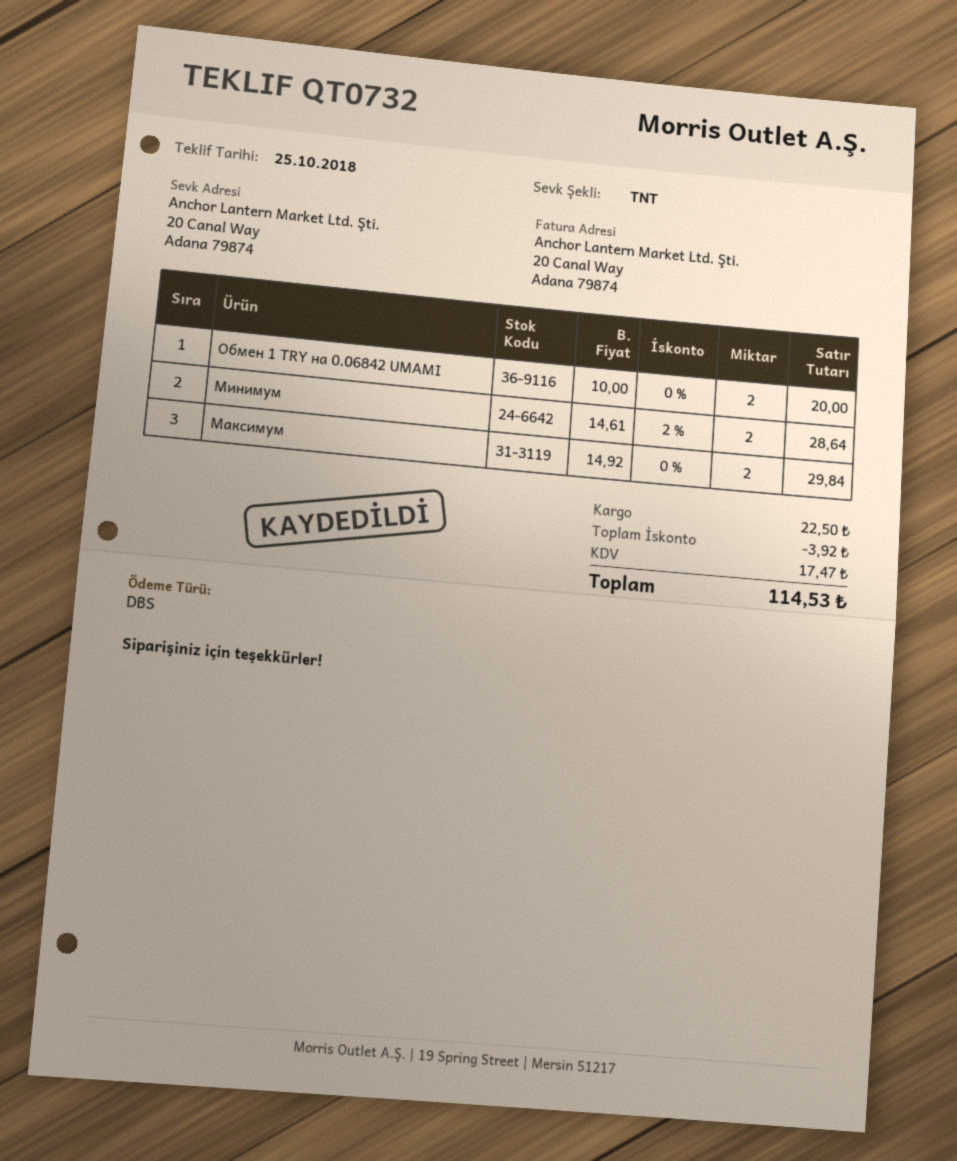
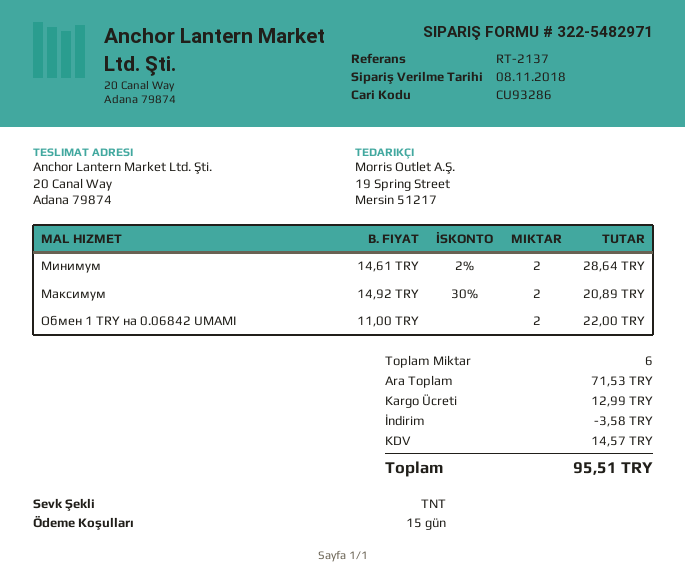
Обмен 1 TRY на 0.06842 UMAMI: 2 x 10.00 = 20.00 -> 2 x 11.00 = 22.00
Максимум: 2 x 14.92 = 29.84 -> 2 x 14.92 - 30% = 20.89
discount: 3.92 -> 3.58
shipping: 22.50 -> 12.99
tax: 17.47 -> 14.57
total: 114.53 -> 95.51

